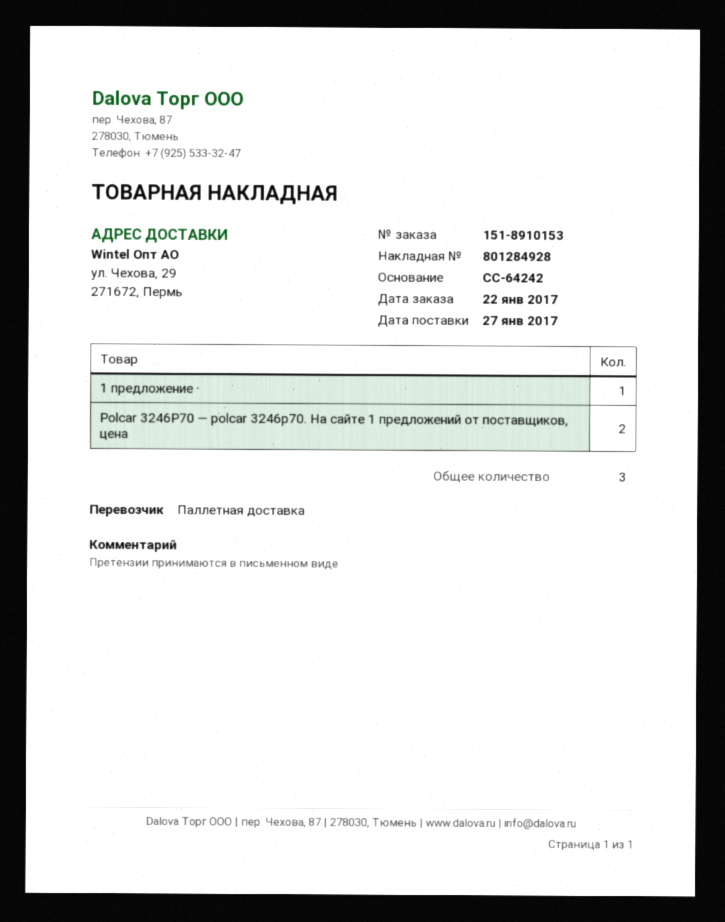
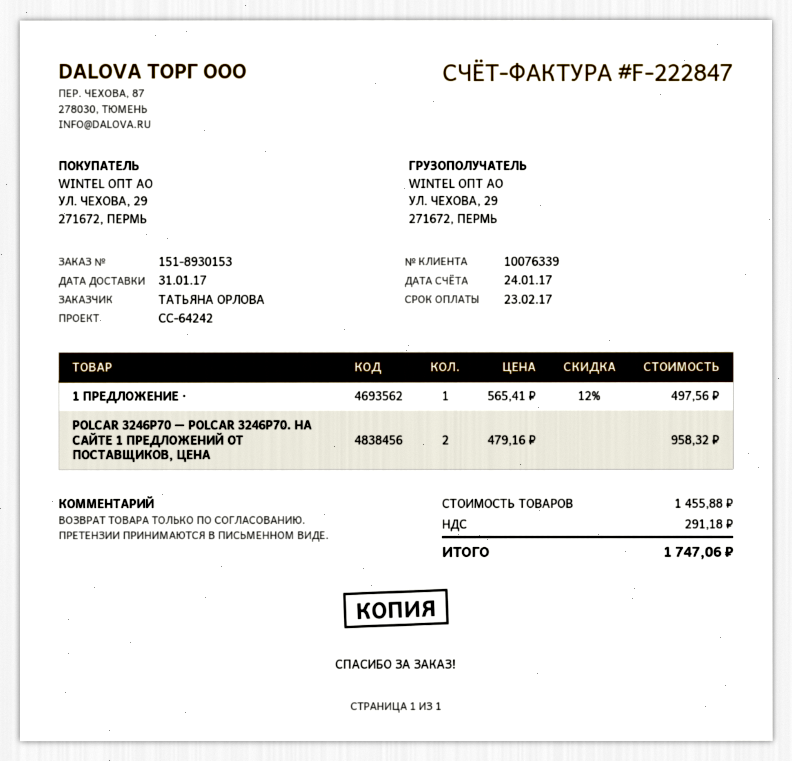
order number: 151-8910153 -> 151-8930153
delivery date: 2017-01-27 -> 2017-01-31

